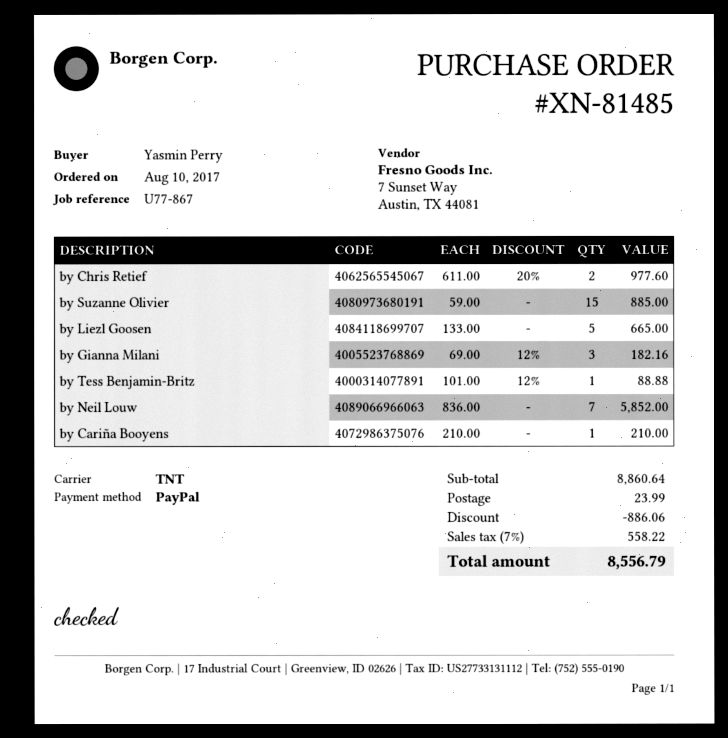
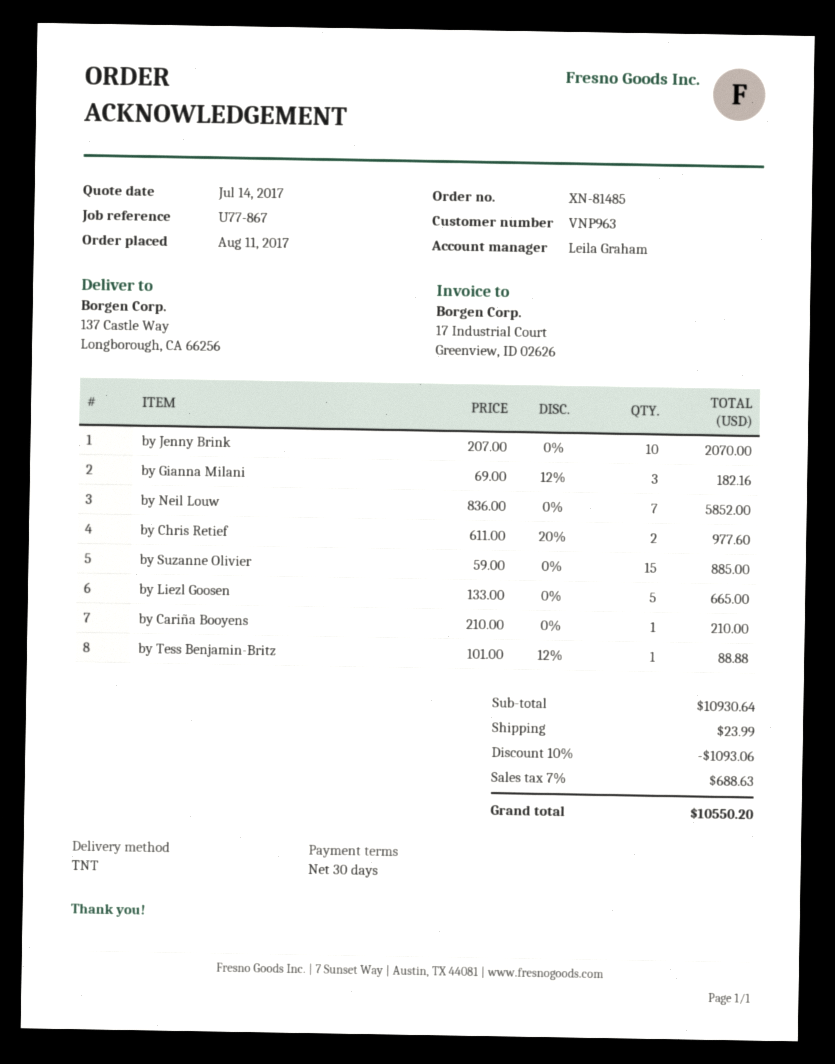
order date: 2017-08-10 -> 2017-08-11
by Jenny Brink: none -> 10 x 207.00 = 2070.00
subtotal: 8860.64 -> 10930.64
discount: 886.06 -> 1093.06
tax: 7% = 558.22 -> 7% = 688.63
total: 8556.79 -> 10550.20

